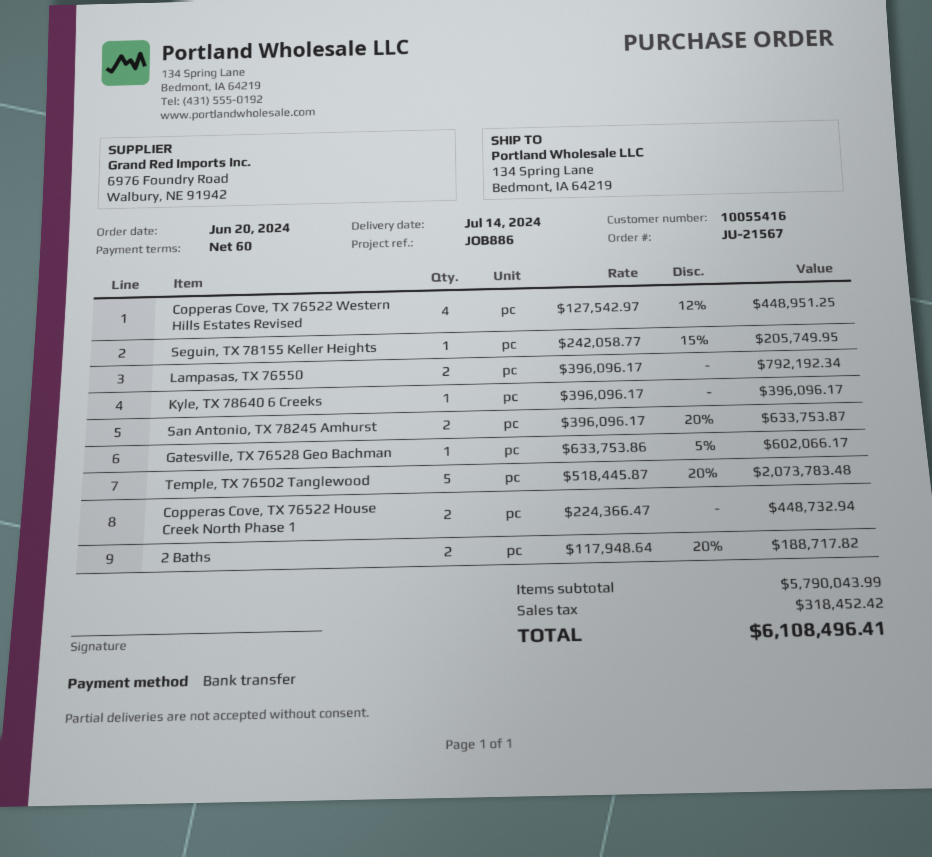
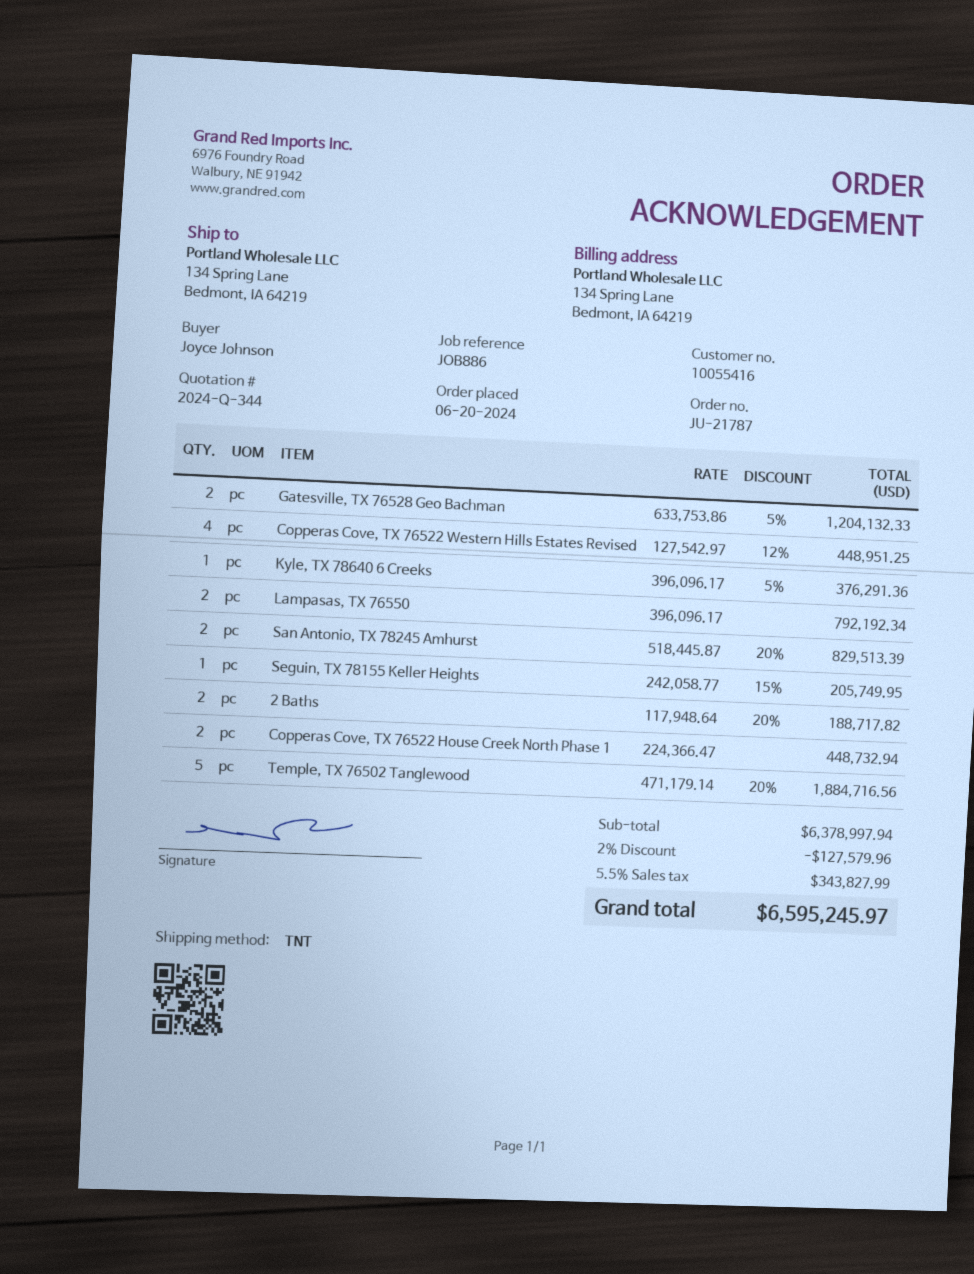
order number: JU-21567 -> JU-21787
Kyle, TX 78640 6 Creeks: 1 x 396096.17 = 396096.17 -> 1 x 396096.17 - 5% = 376291.36
San Antonio, TX 78245 Amhurst: 2 x 396096.17 - 20% = 633753.87 -> 2 x 518445.87 - 20% = 829513.39
Gatesville, TX 76528 Geo Bachman: 1 x 633753.86 - 5% = 602066.17 -> 2 x 633753.86 - 5% = 1204132.33
Temple, TX 76502 Tanglewood: 5 x 518445.87 - 20% = 2073783.48 -> 5 x 471179.14 - 20% = 1884716.56
subtotal: 5790043.99 -> 6378997.94
discount: none -> 2% = 127579.96
tax: 318452.42 -> 343827.99
total: 6108496.41 -> 6595245.97

